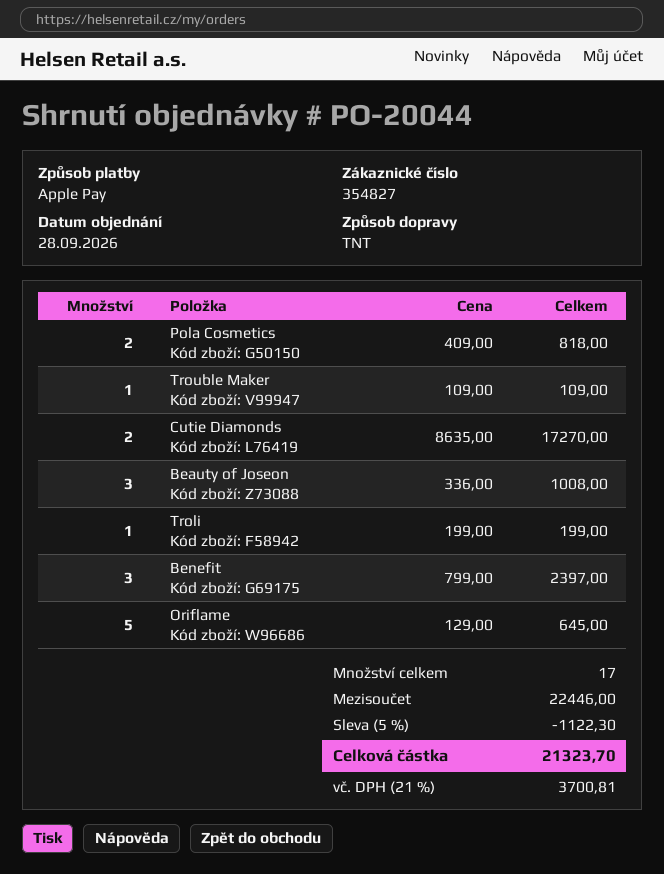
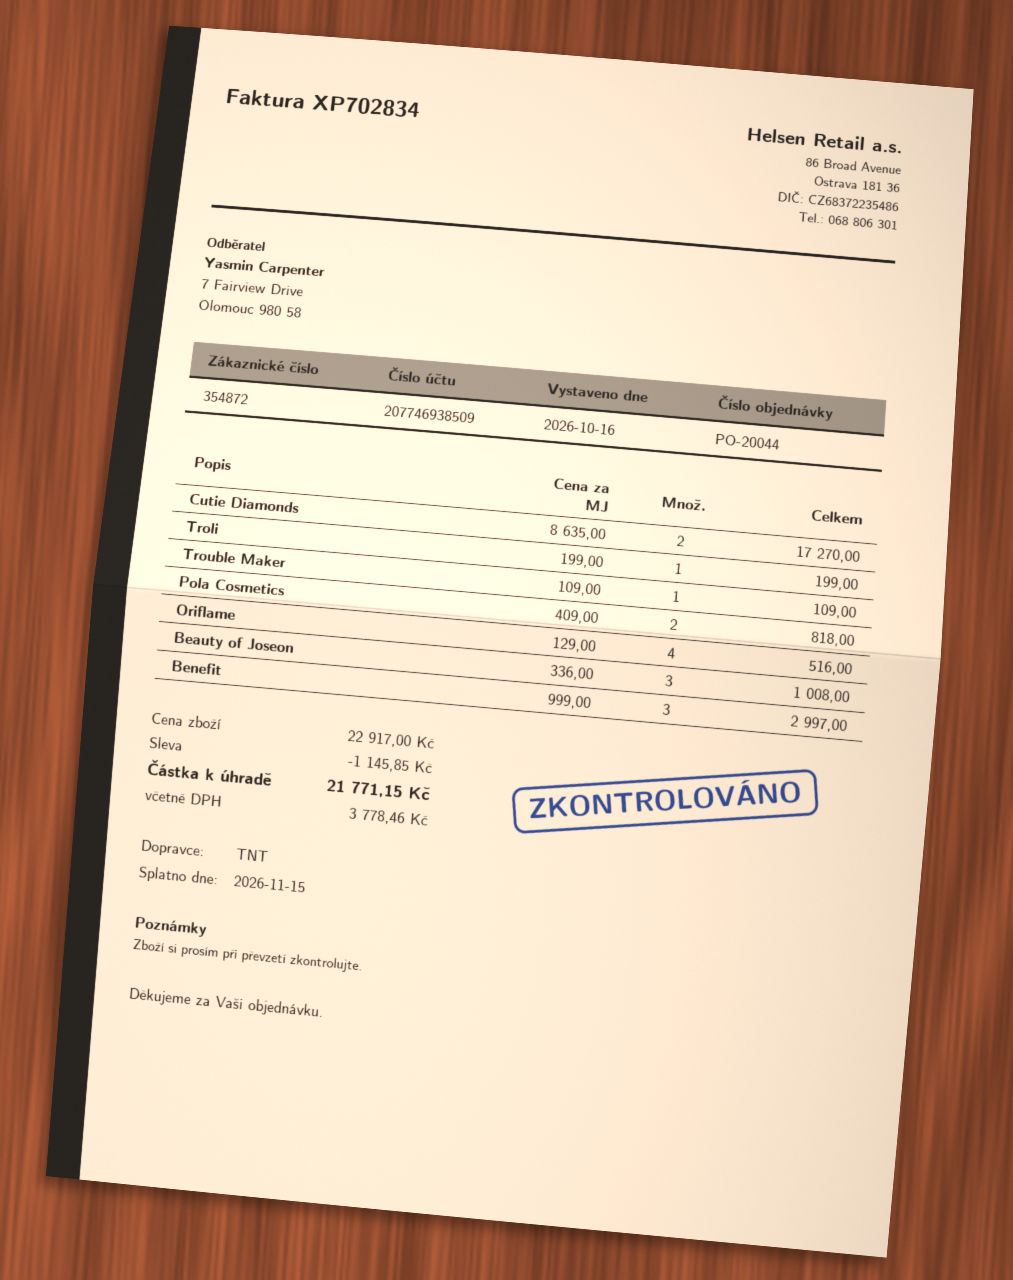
customer number: 354827 -> 354872
Benefit: 3 x 799.00 = 2397.00 -> 3 x 999.00 = 2997.00
Oriflame: 5 x 129.00 = 645.00 -> 4 x 129.00 = 516.00
subtotal: 22446.00 -> 22917.00
discount: 1122.30 -> 1145.85
tax: 3700.81 -> 3778.46
total: 21323.70 -> 21771.15

